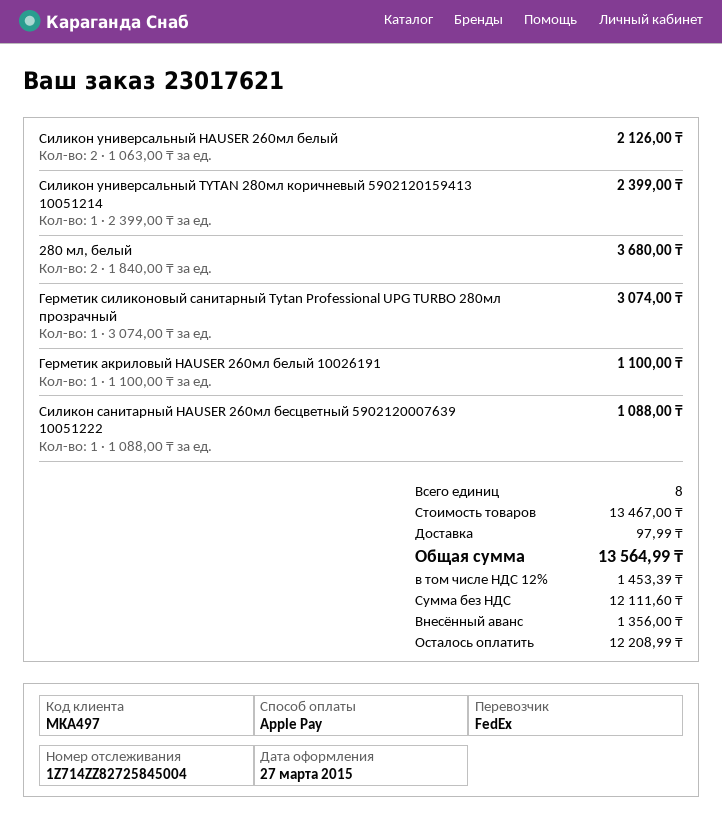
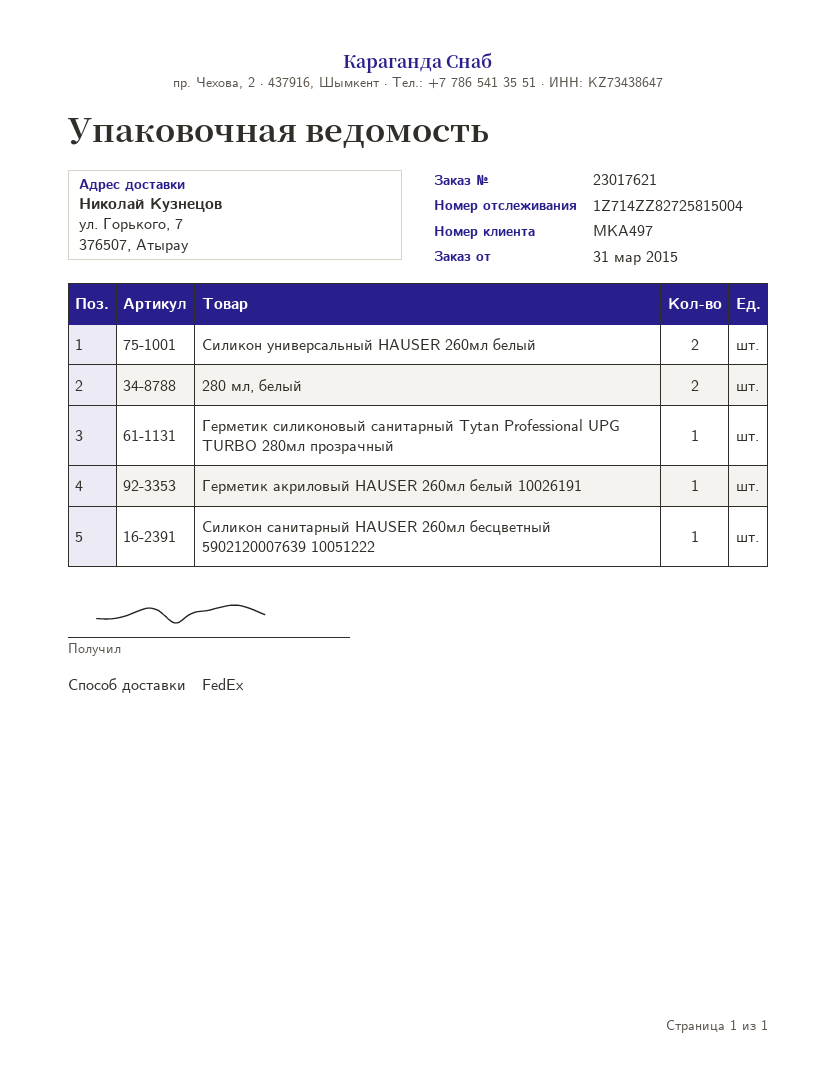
order date: 2015-03-27 -> 2015-03-31
tracking number: 1Z714ZZ82725845004 -> 1Z714ZZ82725815004
Силикон универсальный TYTAN 280мл коричневый 5902120159413 10051214: 1 -> none

